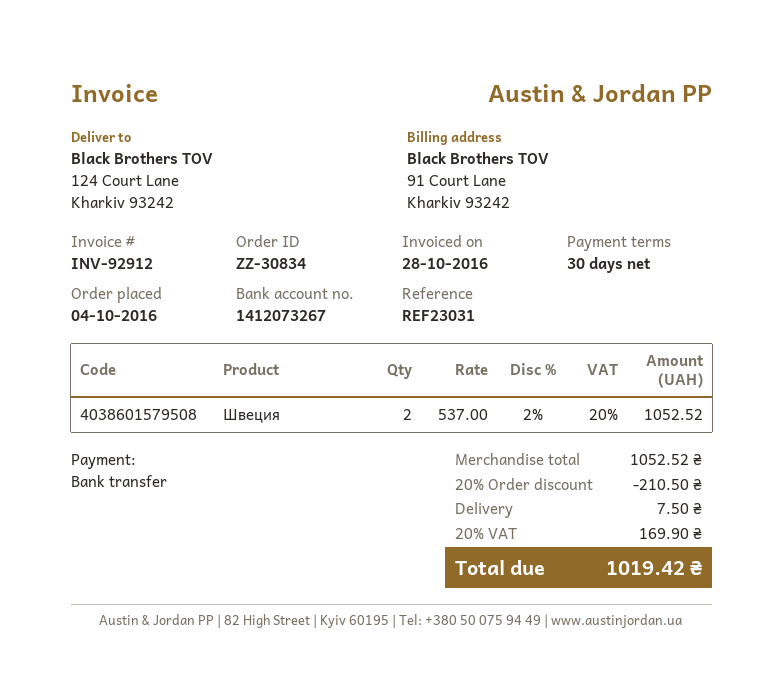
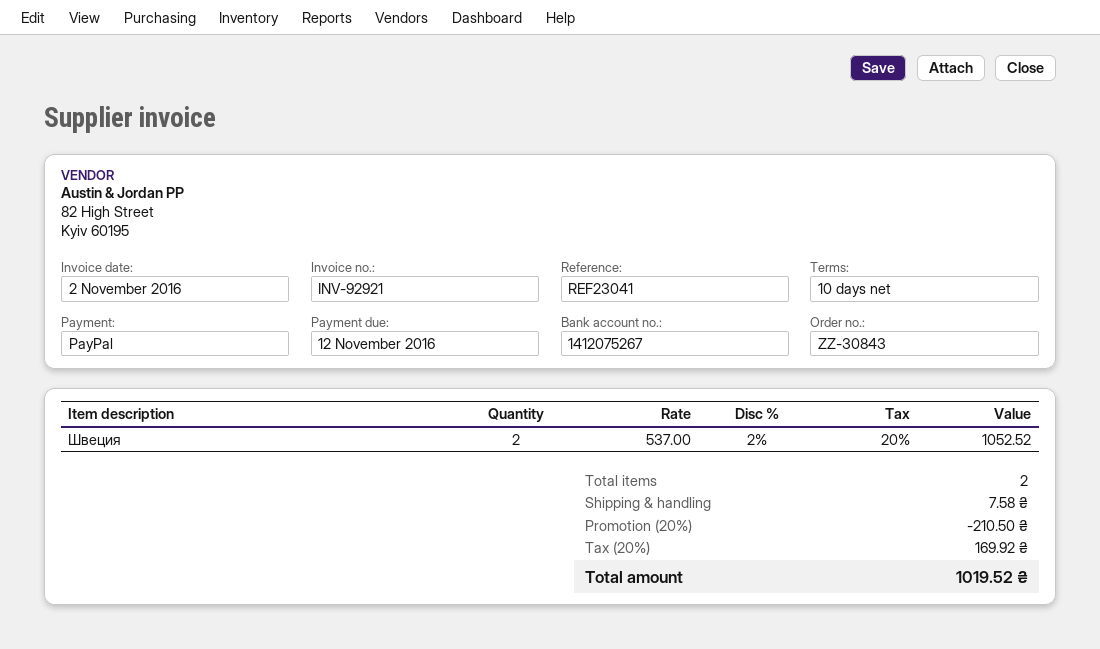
order number: ZZ-30834 -> ZZ-30843
invoice number: INV-92912 -> INV-92921
invoice date: 2016-10-28 -> 2016-11-02
payment terms: 30 days -> 10 days
reference: REF23031 -> REF23041
payment method: bank transfer -> PayPal
bank account: 1412073267 -> 1412075267
shipping: 7.50 -> 7.58
tax: 20% = 169.90 -> 20% = 169.92
total: 1019.42 -> 1019.52

